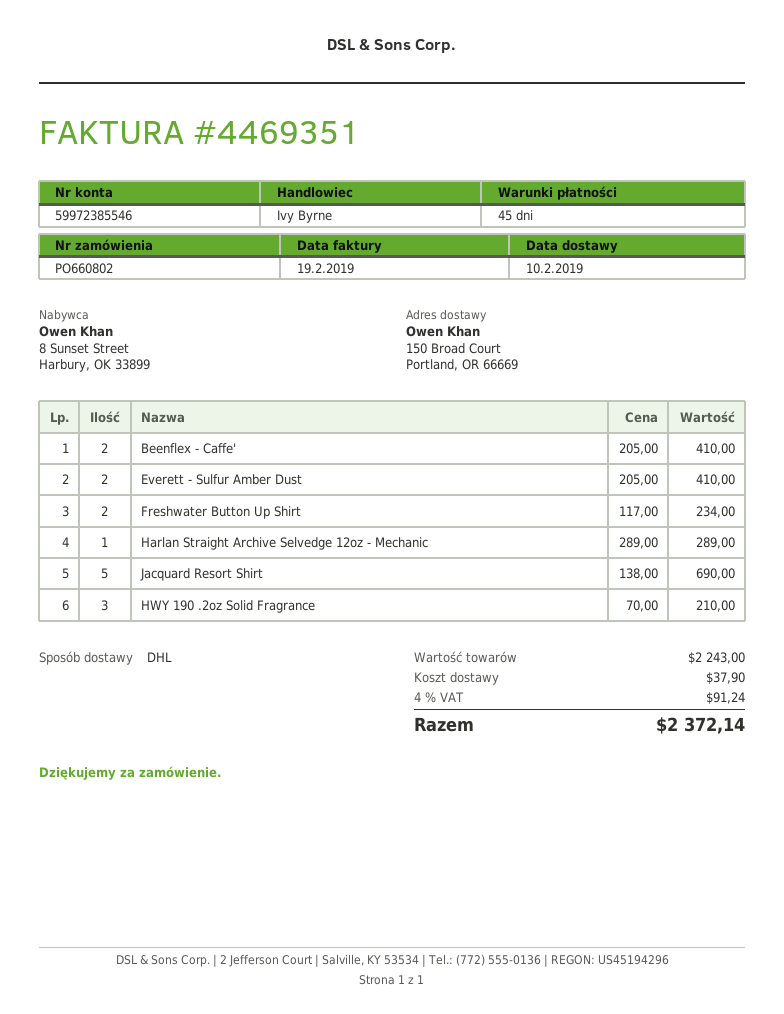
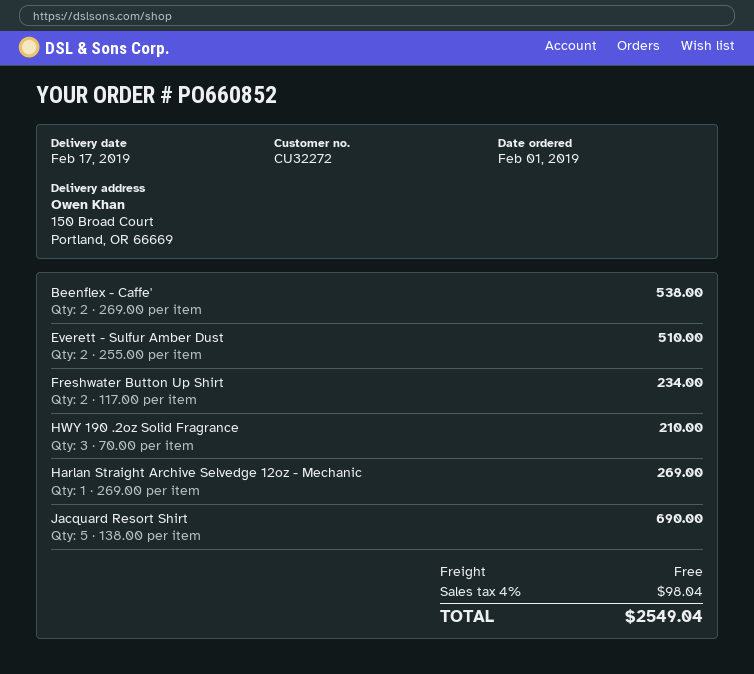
order number: PO660802 -> PO660852
delivery date: 2019-02-10 -> 2019-02-17
Beenflex - Caffe': 2 x 205.00 = 410.00 -> 2 x 269.00 = 538.00
Everett - Sulfur Amber Dust: 2 x 205.00 = 410.00 -> 2 x 255.00 = 510.00
Harlan Straight Archive Selvedge 12oz - Mechanic: 1 x 289.00 = 289.00 -> 1 x 269.00 = 269.00
shipping: 37.90 -> 0.00
tax: 4% = 91.24 -> 4% = 98.04
total: 2372.14 -> 2549.04

